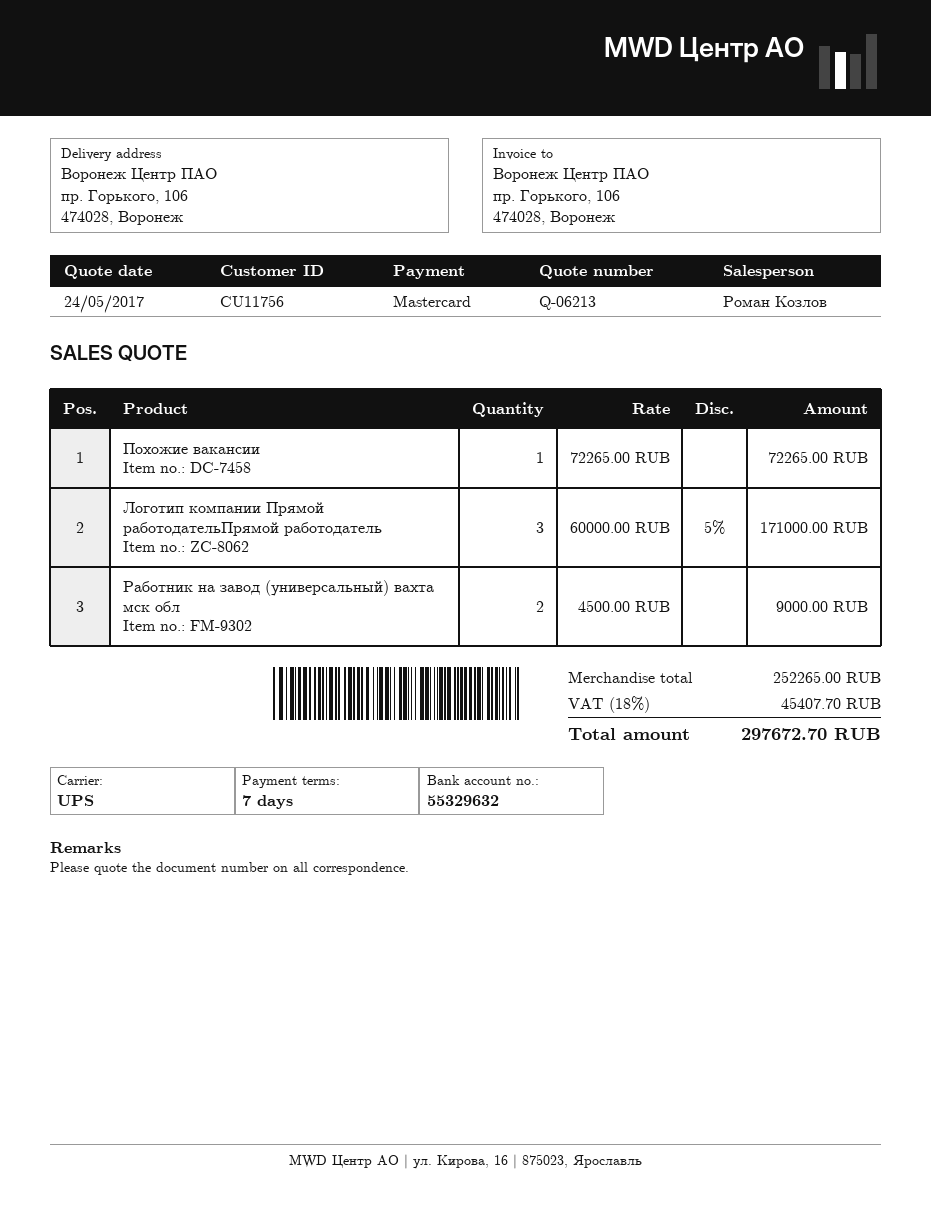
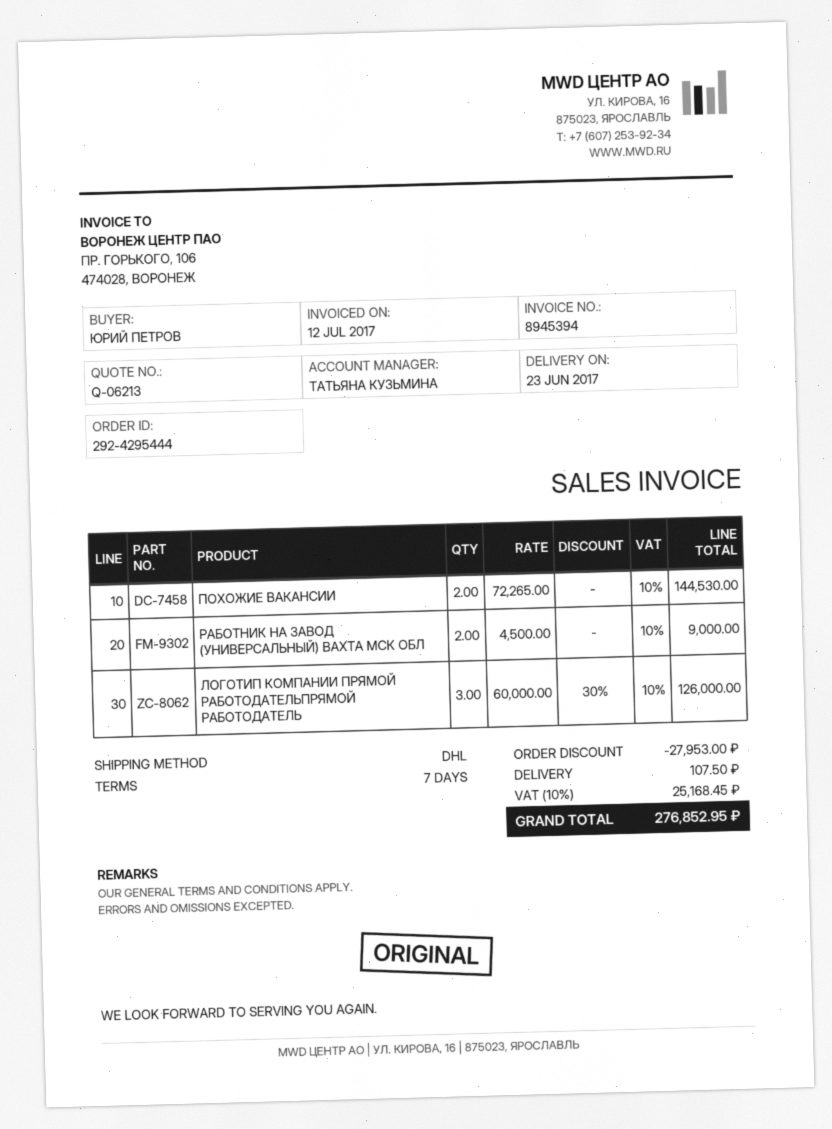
sales rep: Роман Козлов -> ТАТЬЯНА КУЗЬМИНА
shipping method: UPS -> DHL
Похожие вакансии: 1 x 72265.00 = 72265.00 -> 2 x 72265.00 = 144530.00
Логотип компании Прямой работодательПрямой работодатель: 3 x 60000.00 - 5% = 171000.00 -> 3 x 60000.00 - 30% = 126000.00
discount: none -> 27953.00
shipping: none -> 107.50
tax: 18% = 45407.70 -> 10% = 25168.45
total: 297672.70 -> 276852.95

